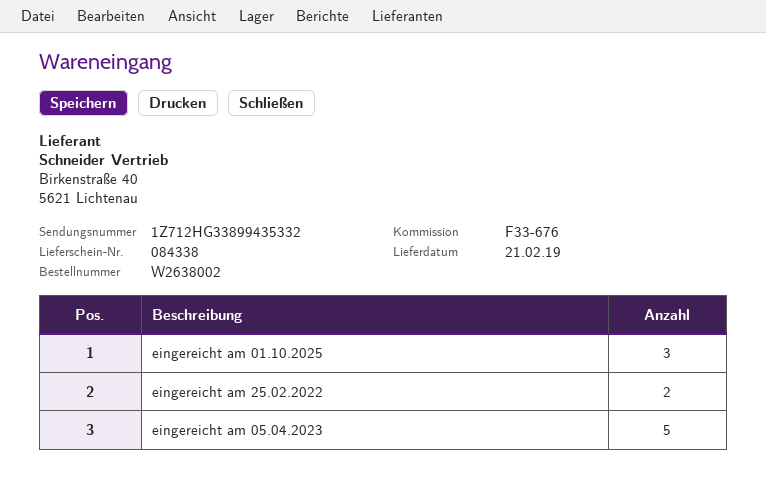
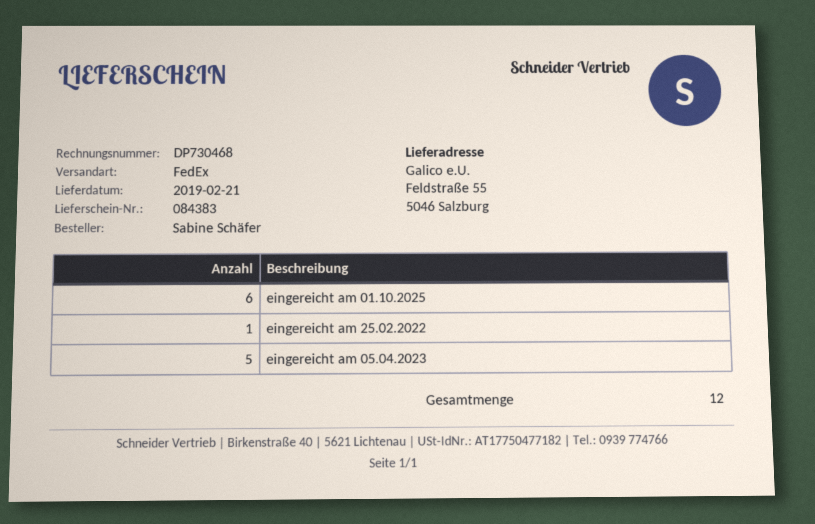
delivery note number: 084338 -> 084383
eingereicht am 01.10.2025: 3 -> 6
eingereicht am 25.02.2022: 2 -> 1

